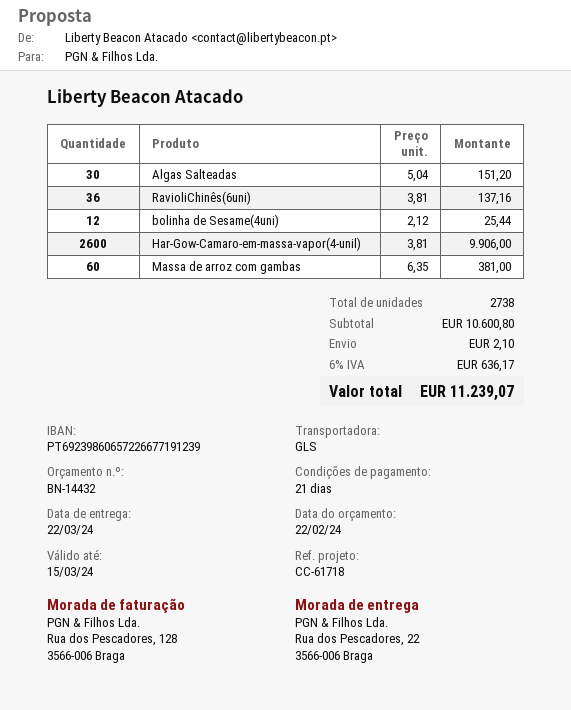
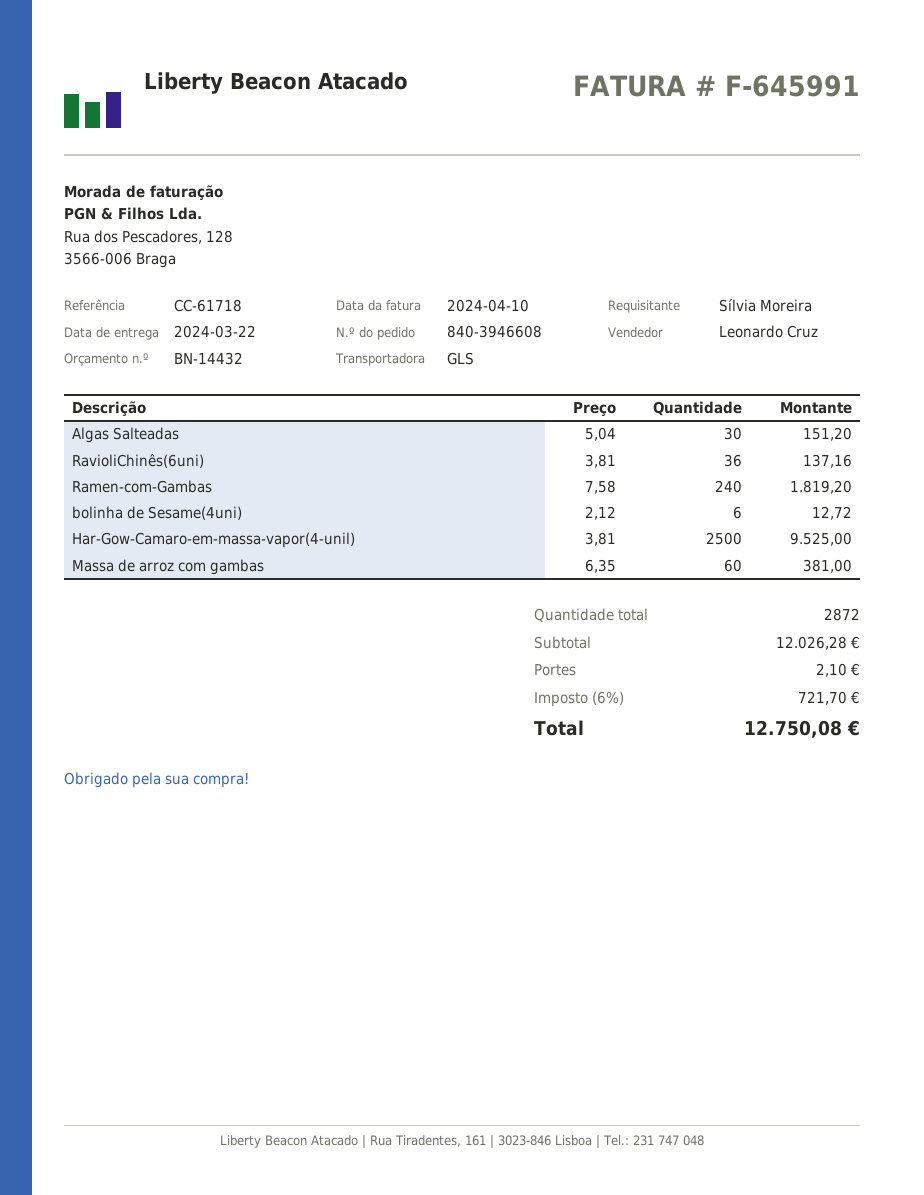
bolinha de Sesame(4uni): 12 x 2.12 = 25.44 -> 6 x 2.12 = 12.72
Har-Gow-Camaro-em-massa-vapor(4-unil): 2600 x 3.81 = 9906.00 -> 2500 x 3.81 = 9525.00
Ramen-com-Gambas: none -> 240 x 7.58 = 1819.20
total quantity: 2738 -> 2872
subtotal: 10600.80 -> 12026.28
tax: 6% = 636.17 -> 6% = 721.70
total: 11239.07 -> 12750.08

